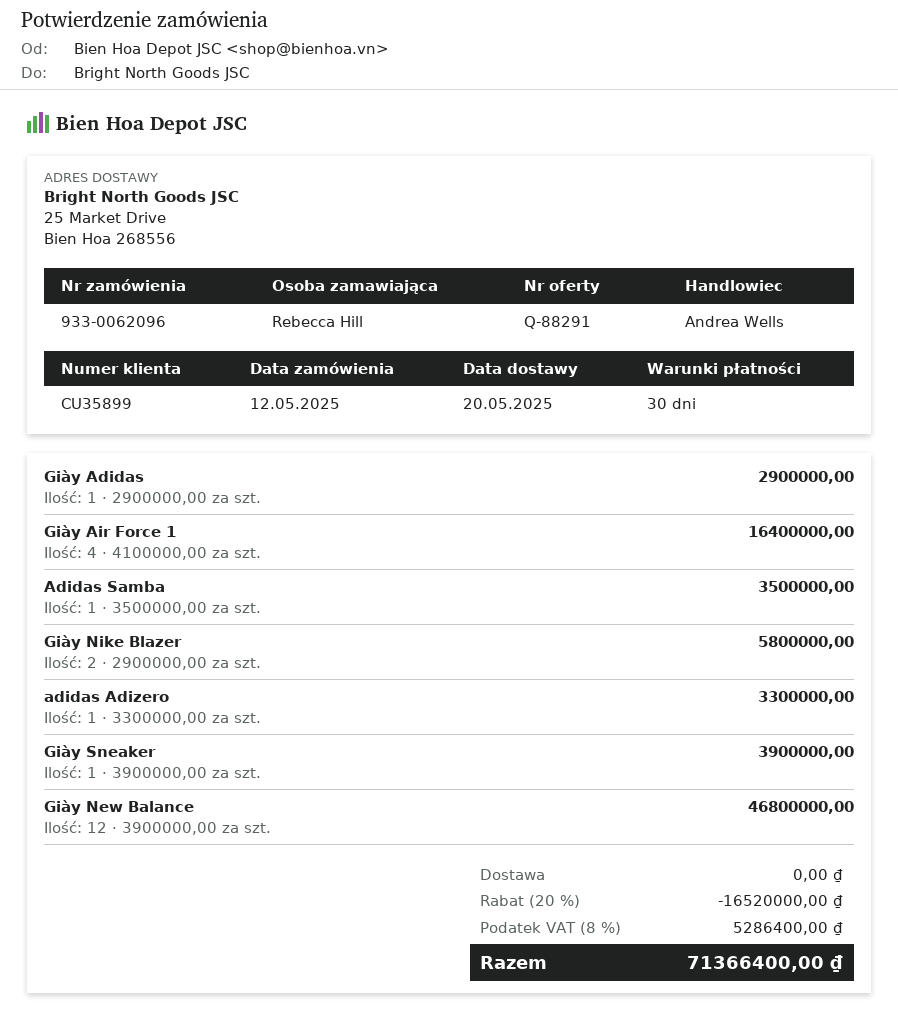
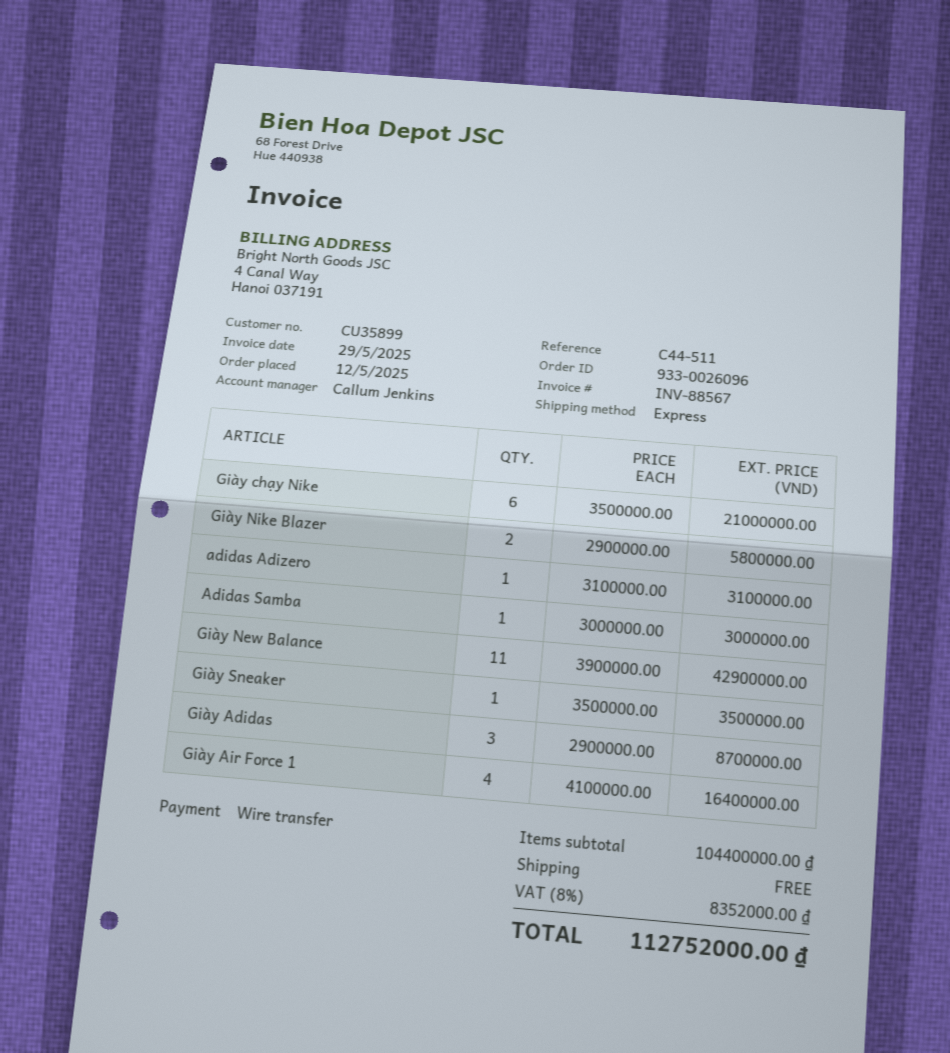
order number: 933-0062096 -> 933-0026096
sales rep: Andrea Wells -> Callum Jenkins
Giày Adidas: 1 x 2900000.00 = 2900000.00 -> 3 x 2900000.00 = 8700000.00
Adidas Samba: 1 x 3500000.00 = 3500000.00 -> 1 x 3000000.00 = 3000000.00
adidas Adizero: 1 x 3300000.00 = 3300000.00 -> 1 x 3100000.00 = 3100000.00
Giày Sneaker: 1 x 3900000.00 = 3900000.00 -> 1 x 3500000.00 = 3500000.00
Giày New Balance: 12 x 3900000.00 = 46800000.00 -> 11 x 3900000.00 = 42900000.00
Giày chạy Nike: none -> 6 x 3500000.00 = 21000000.00
discount: 20% = 16520000.00 -> none
tax: 8% = 5286400.00 -> 8% = 8352000.00
total: 71366400.00 -> 112752000.00

